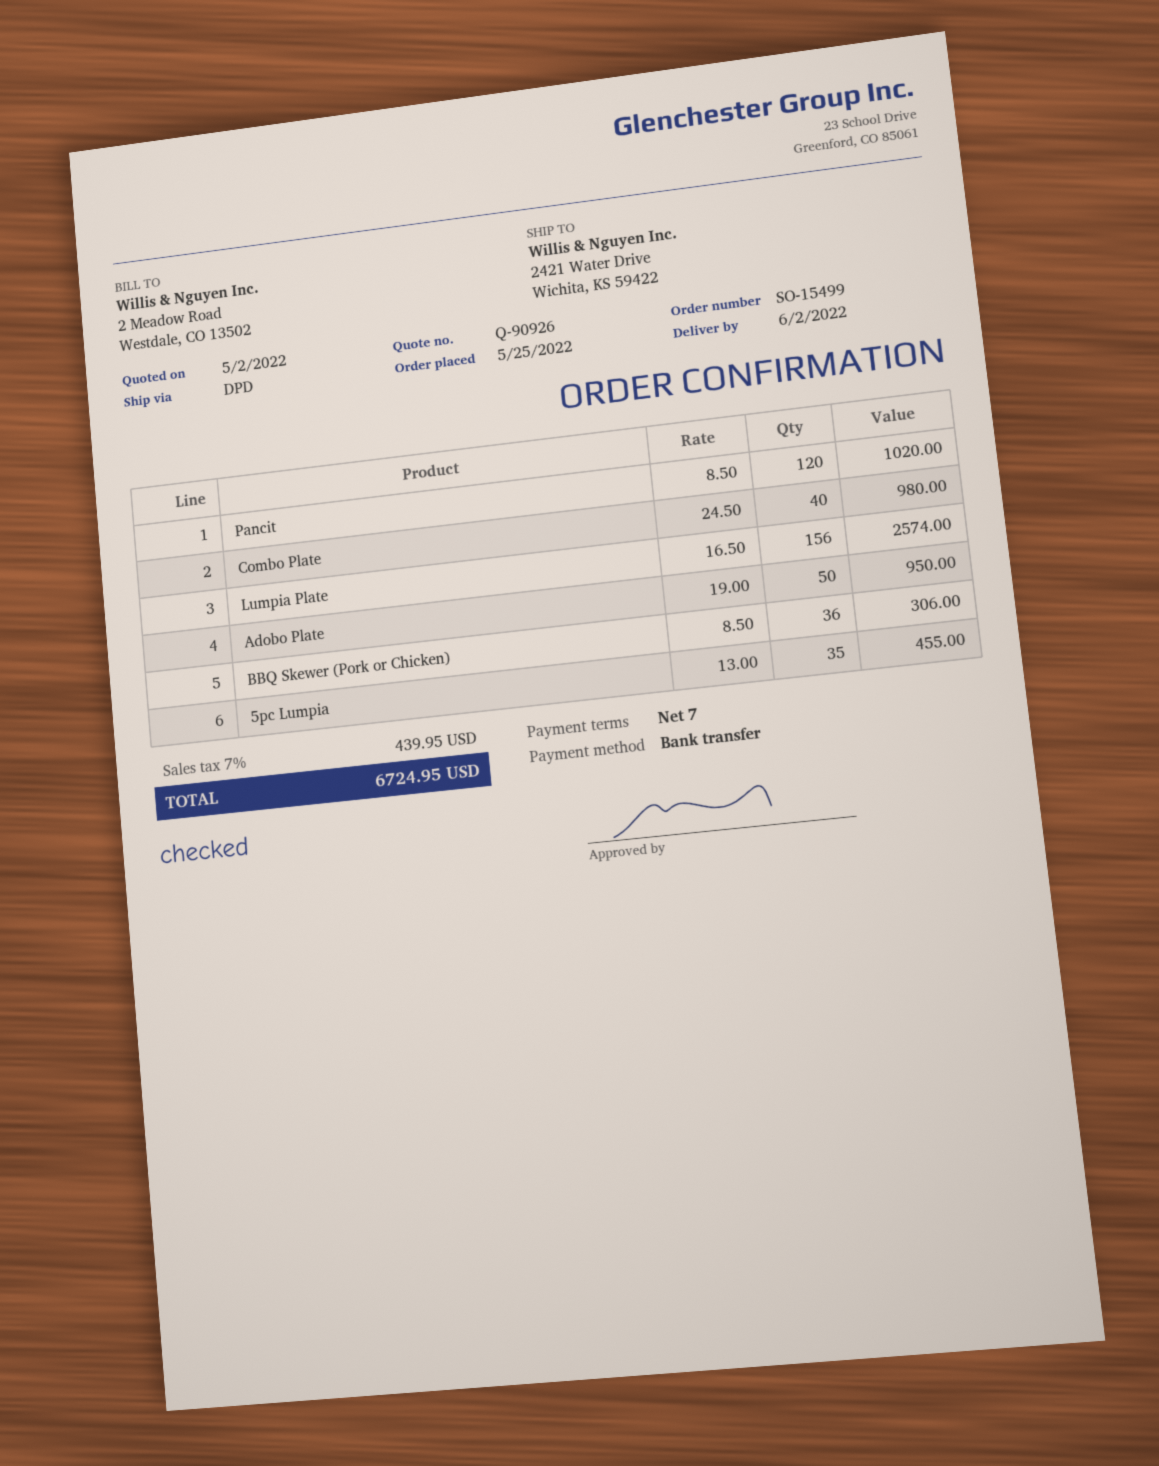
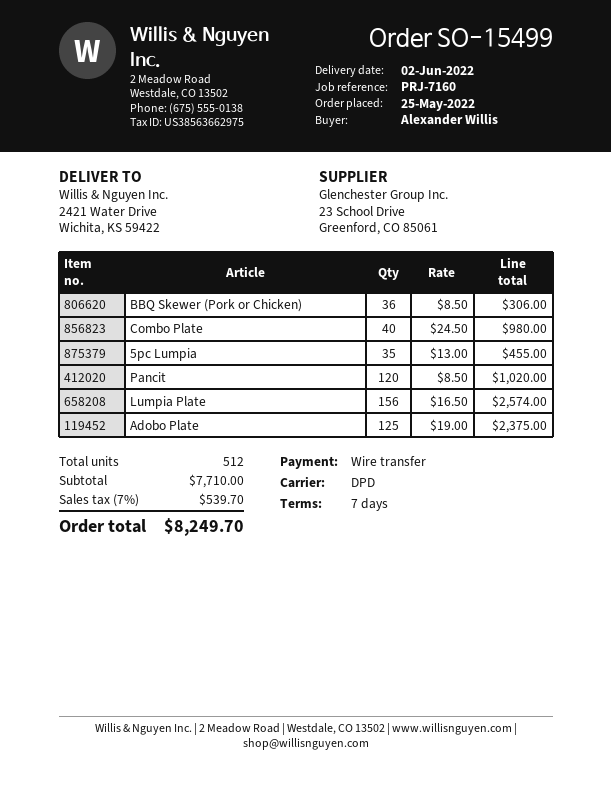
Adobo Plate: 50 x 19.00 = 950.00 -> 125 x 19.00 = 2375.00
tax: 7% = 439.95 -> 7% = 539.70
total: 6724.95 -> 8249.70

